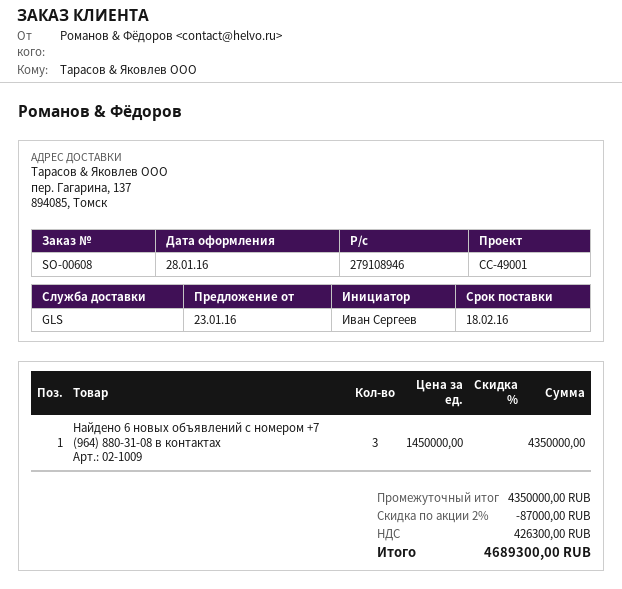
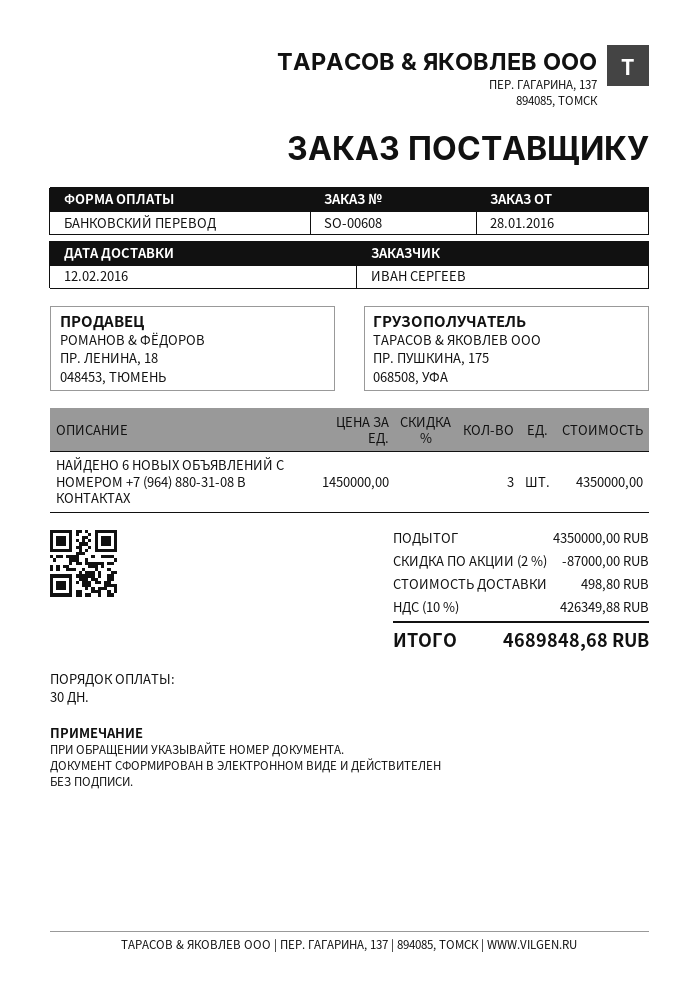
delivery date: 2016-02-18 -> 2016-02-12
ship to: пер. Гагарина, 137, 894085, Томск -> ПР. ПУШКИНА, 175, 068508, УФА
shipping: none -> 498.80
tax: 426300.00 -> 426349.88
total: 4689300.00 -> 4689848.68

